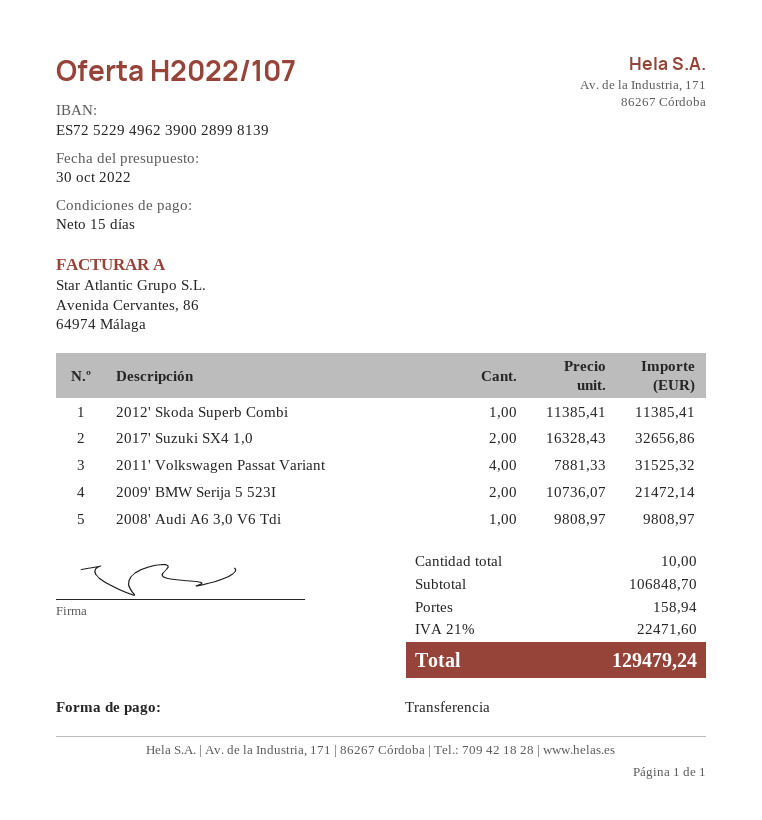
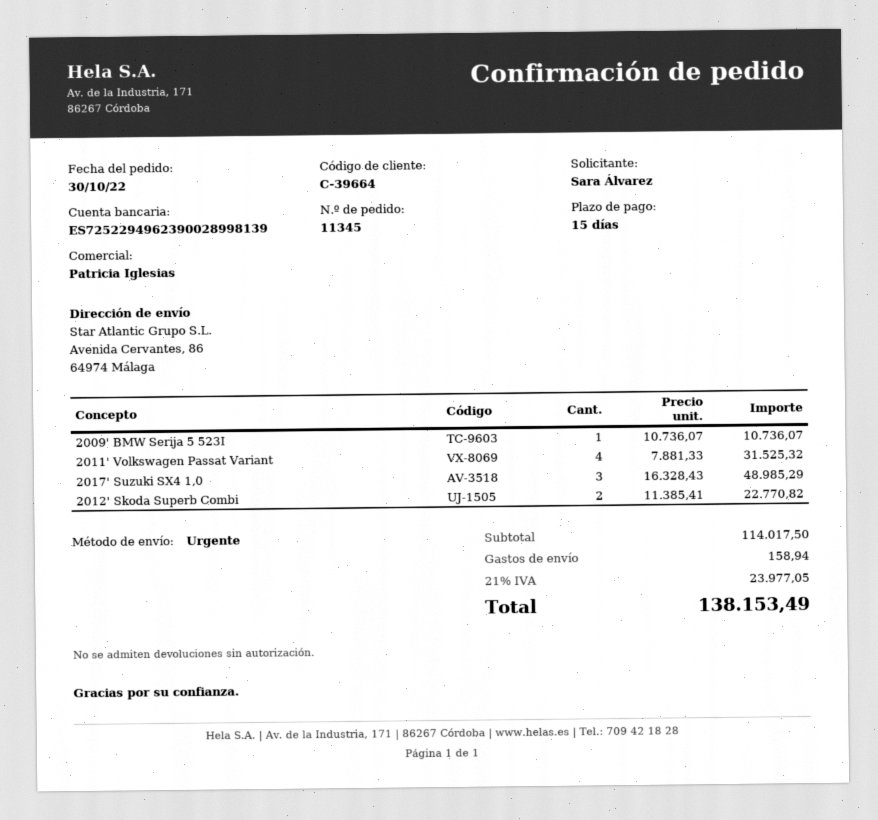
2012' Skoda Superb Combi: 1 x 11385.41 = 11385.41 -> 2 x 11385.41 = 22770.82
2017' Suzuki SX4 1,0: 2 x 16328.43 = 32656.86 -> 3 x 16328.43 = 48985.29
2009' BMW Serija 5 523I: 2 x 10736.07 = 21472.14 -> 1 x 10736.07 = 10736.07
2008' Audi A6 3,0 V6 Tdi: 1 x 9808.97 = 9808.97 -> none
subtotal: 106848.70 -> 114017.50
tax: 21% = 22471.60 -> 21% = 23977.05
total: 129479.24 -> 138153.49

